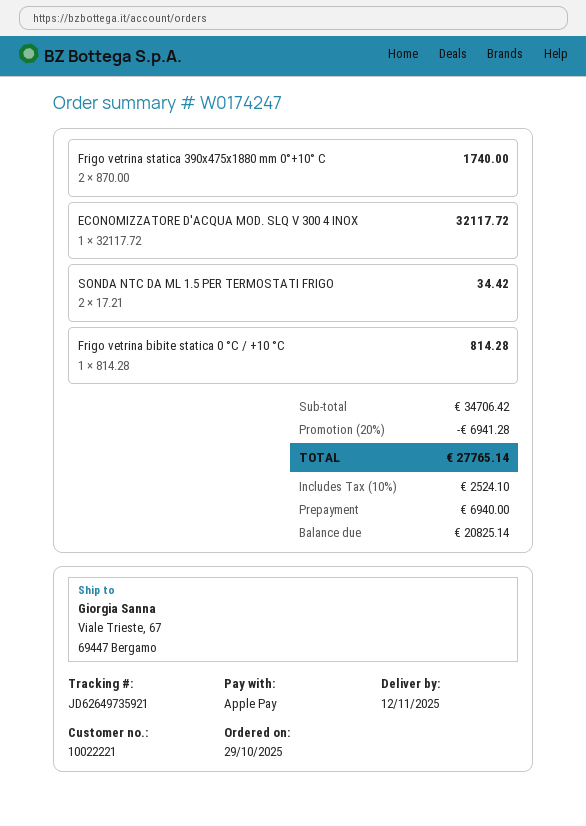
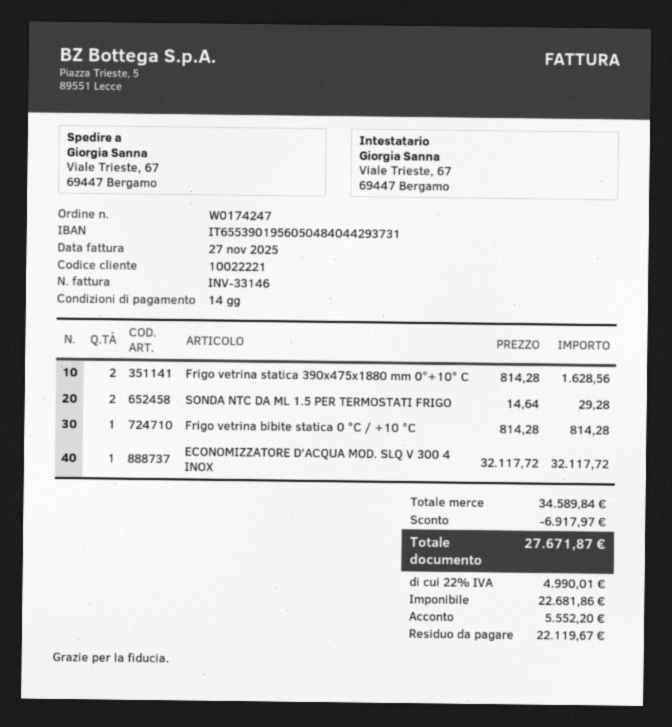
Frigo vetrina statica 390x475x1880 mm 0°+10° C: 2 x 870.00 = 1740.00 -> 2 x 814.28 = 1628.56
SONDA NTC DA ML 1.5 PER TERMOSTATI FRIGO: 2 x 17.21 = 34.42 -> 2 x 14.64 = 29.28
subtotal: 34706.42 -> 34589.84
discount: 6941.28 -> 6917.97
tax: 10% = 2524.10 -> 22% = 4990.01
total: 27765.14 -> 27671.87
deposit: 6940.00 -> 5552.20
balance: 20825.14 -> 22119.67

